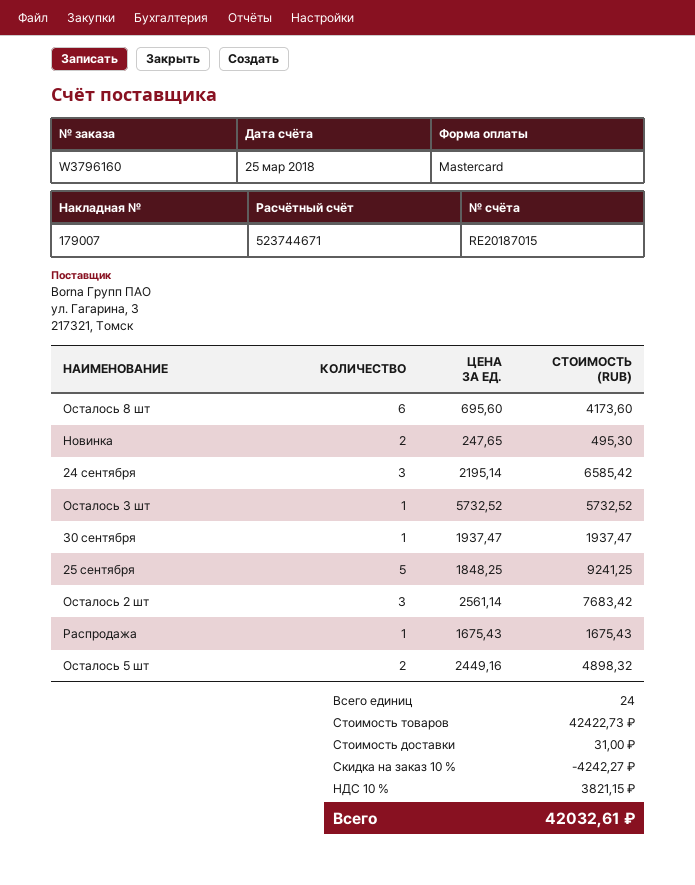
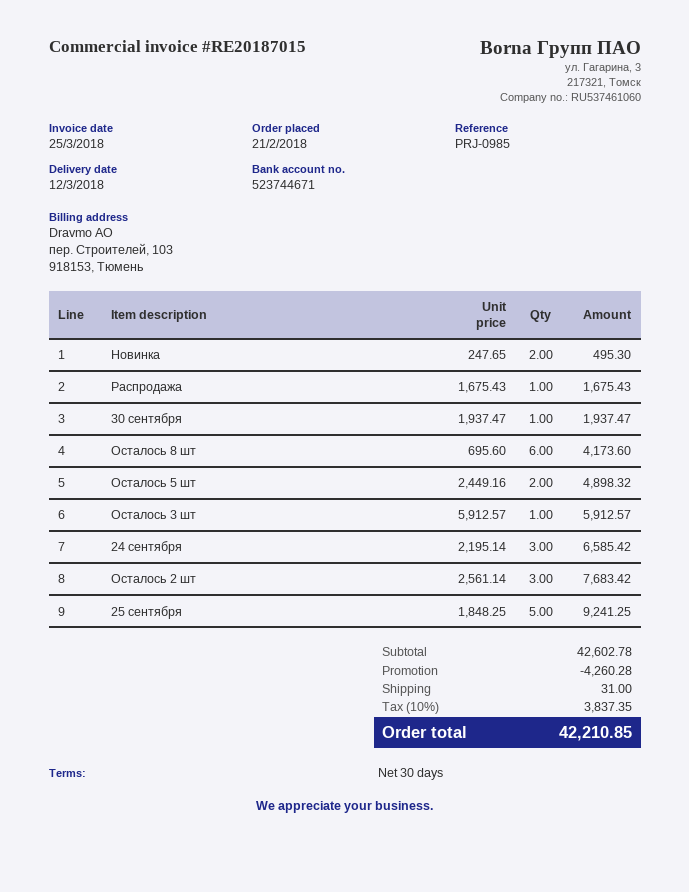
Осталось 3 шт: 1 x 5732.52 = 5732.52 -> 1 x 5912.57 = 5912.57
subtotal: 42422.73 -> 42602.78
discount: 4242.27 -> 4260.28
tax: 10% = 3821.15 -> 10% = 3837.35
total: 42032.61 -> 42210.85

